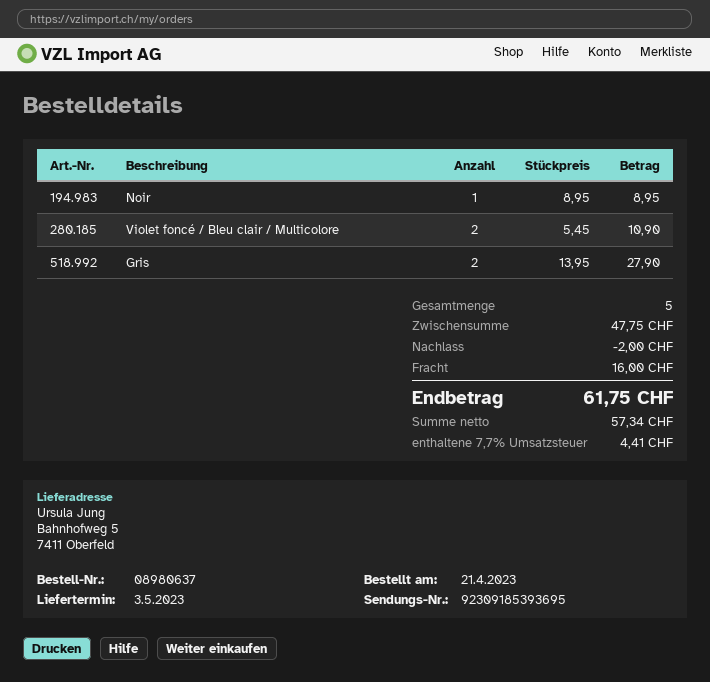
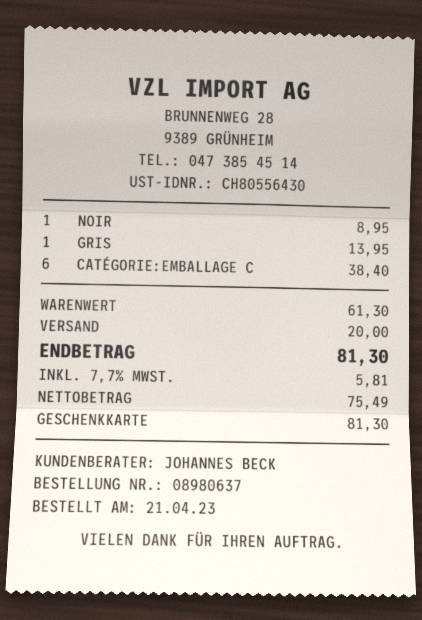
Violet foncé / Bleu clair / Multicolore: 2 for 10.90 -> none
Gris: 2 for 27.90 -> 1 for 13.95
CATÉGORIE:EMBALLAGE C: none -> 6 for 38.40
subtotal: 47.75 -> 61.30
discount: 2.00 -> none
shipping: 16.00 -> 20.00
net: 57.34 -> 75.49
tax: 7.7% = 4.41 -> 7.7% = 5.81
total: 61.75 -> 81.30

